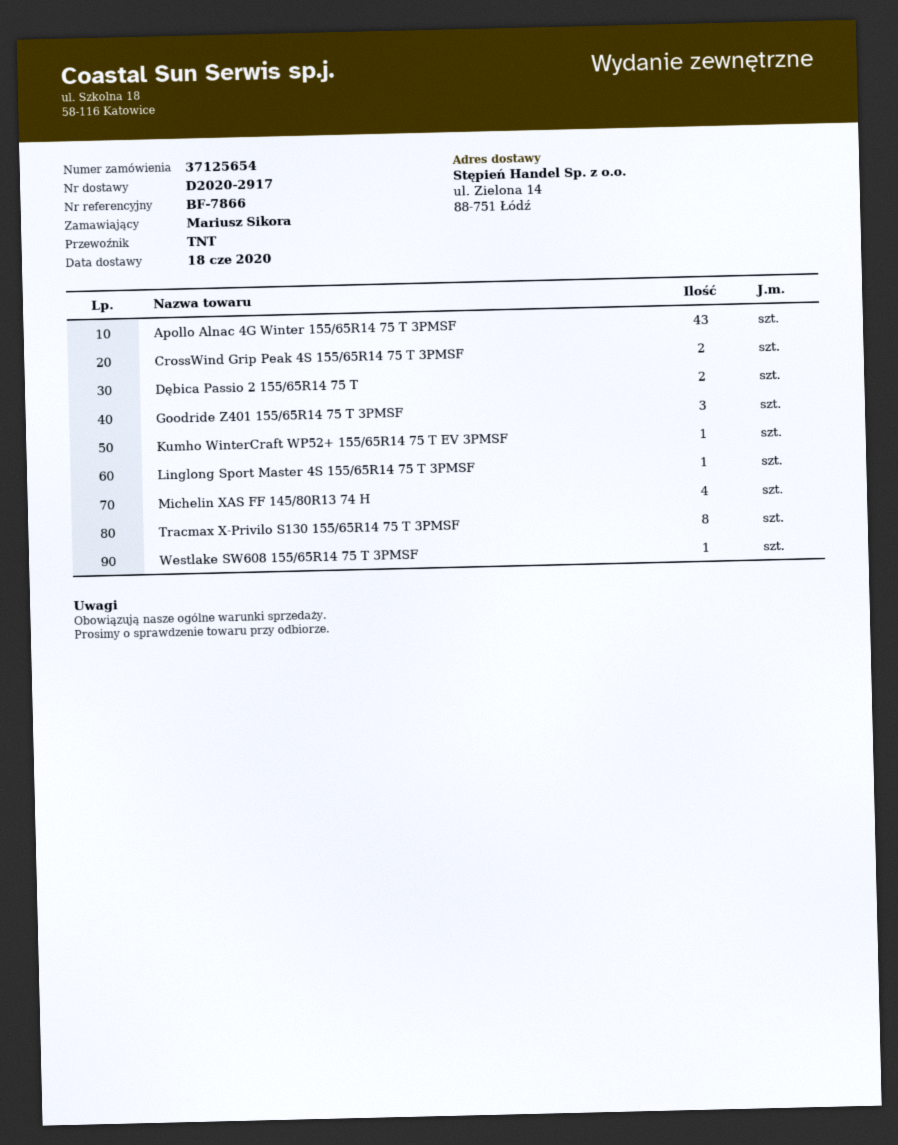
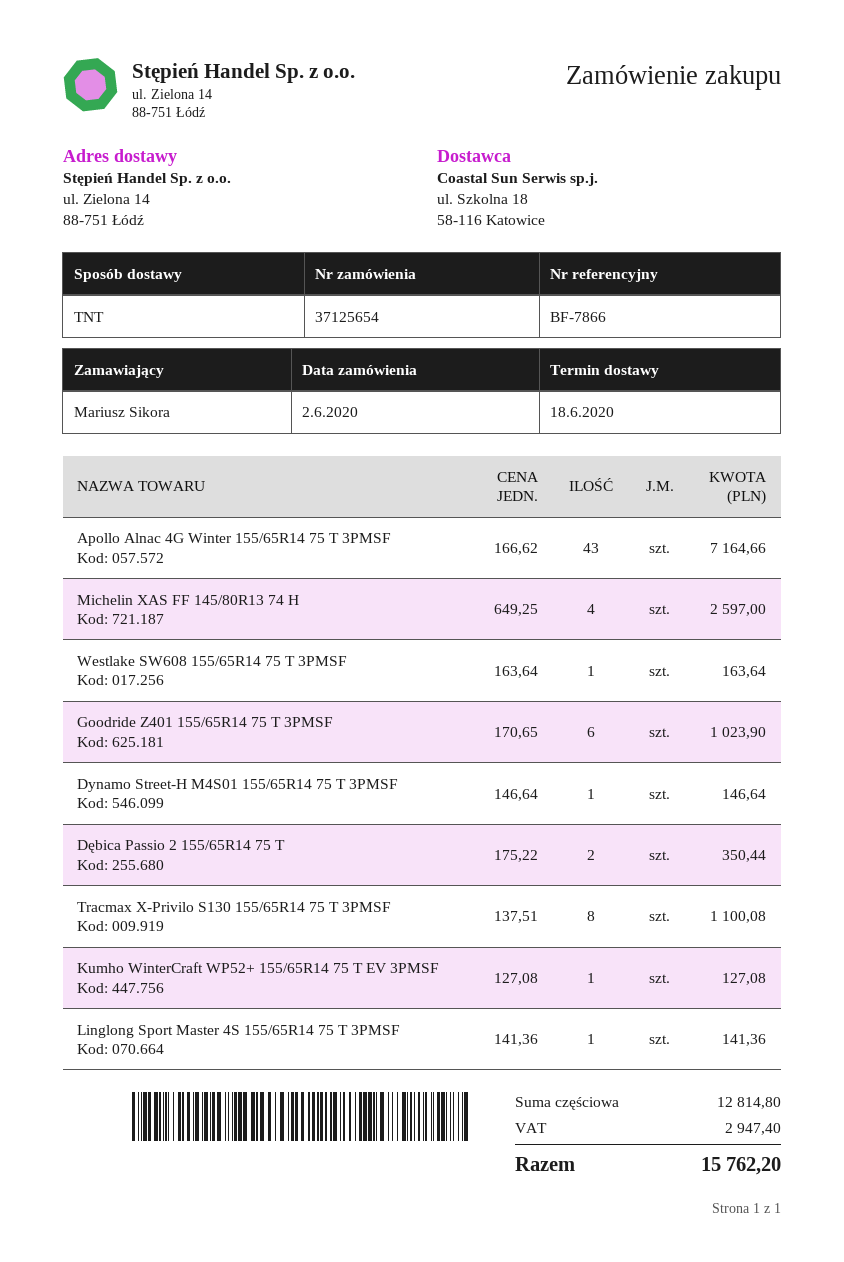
CrossWind Grip Peak 4S 155/65R14 75 T 3PMSF: 2 -> none
Goodride Z401 155/65R14 75 T 3PMSF: 3 -> 6
Dynamo Street-H M4S01 155/65R14 75 T 3PMSF: none -> 1

